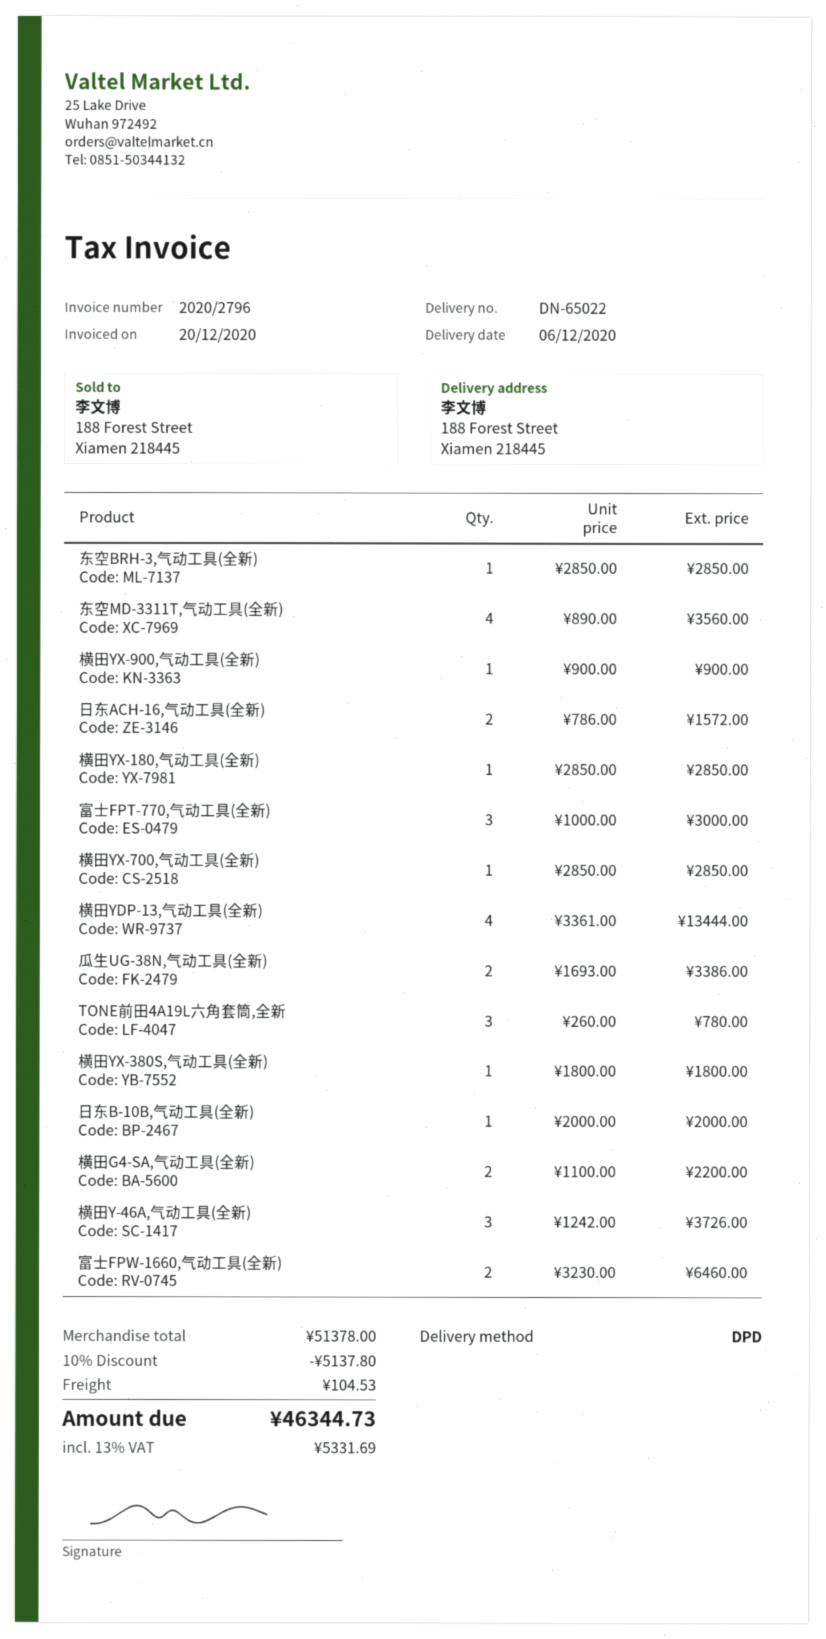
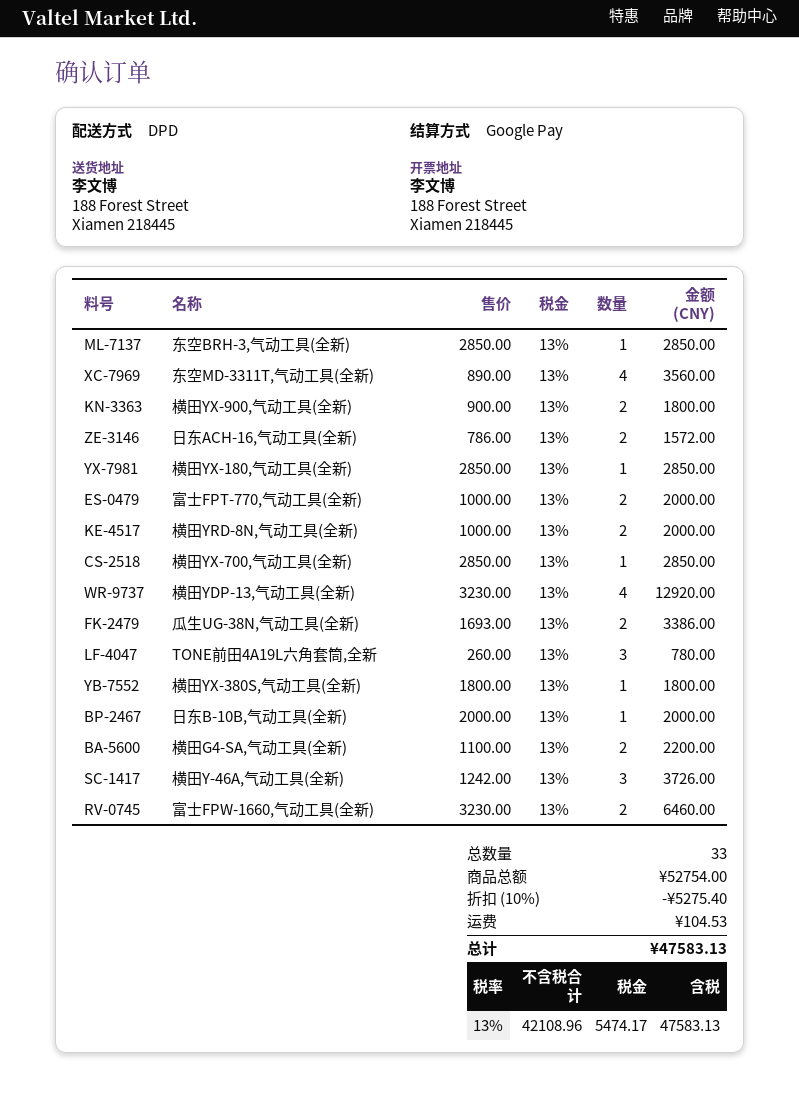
横田YX-900,气动工具(全新): 1 x 900.00 = 900.00 -> 2 x 900.00 = 1800.00
富士FPT-770,气动工具(全新): 3 x 1000.00 = 3000.00 -> 2 x 1000.00 = 2000.00
横田YDP-13,气动工具(全新): 4 x 3361.00 = 13444.00 -> 4 x 3230.00 = 12920.00
横田YRD-8N,气动工具(全新): none -> 2 x 1000.00 = 2000.00
subtotal: 51378.00 -> 52754.00
discount: 10% = 5137.80 -> 10% = 5275.40
tax: 13% = 5331.69 -> 13% = 5474.17
total: 46344.73 -> 47583.13

